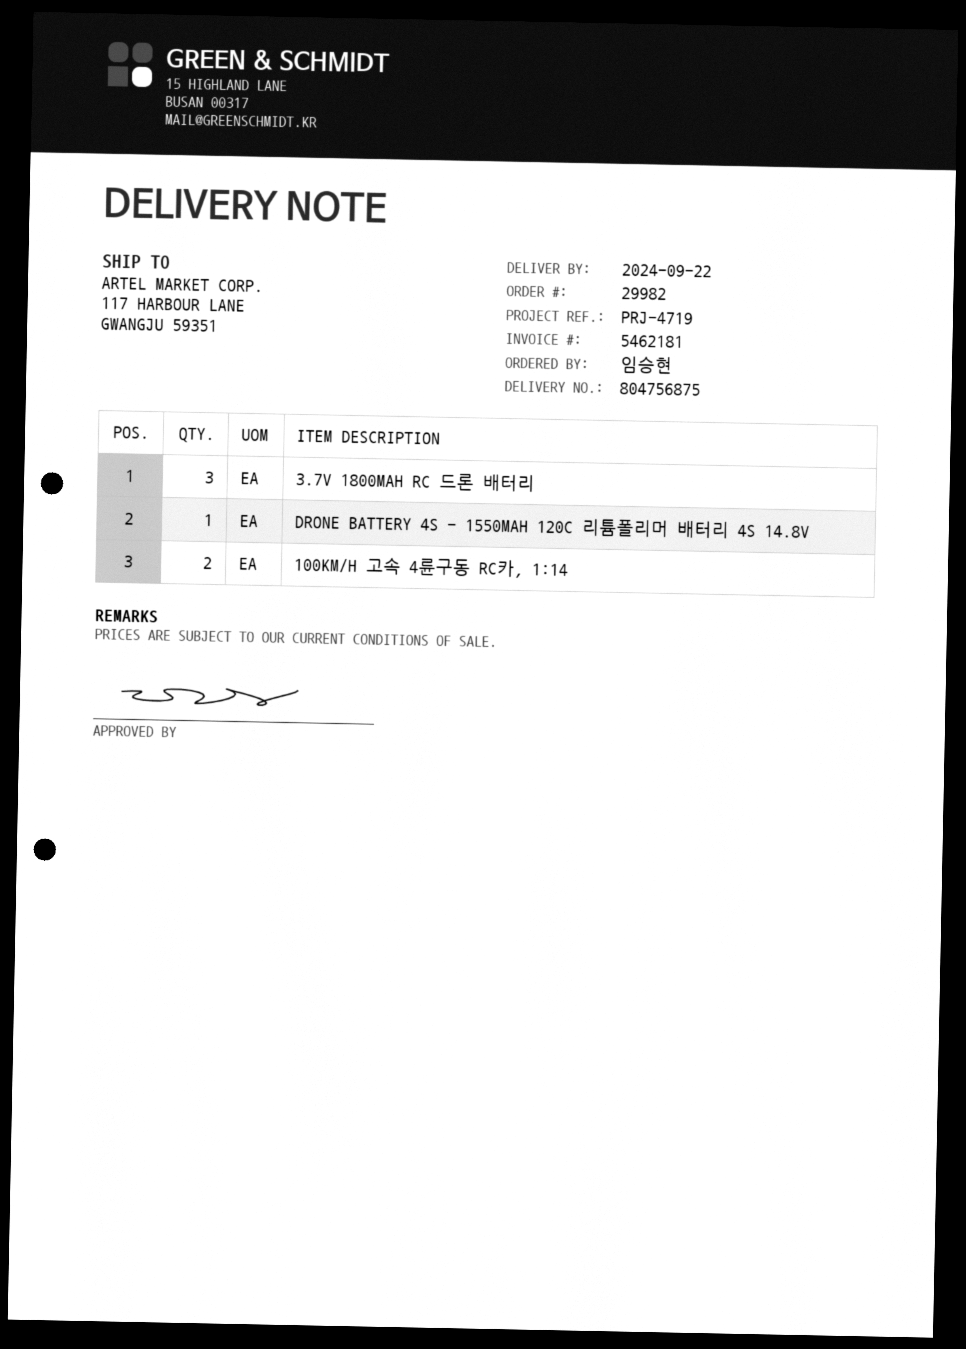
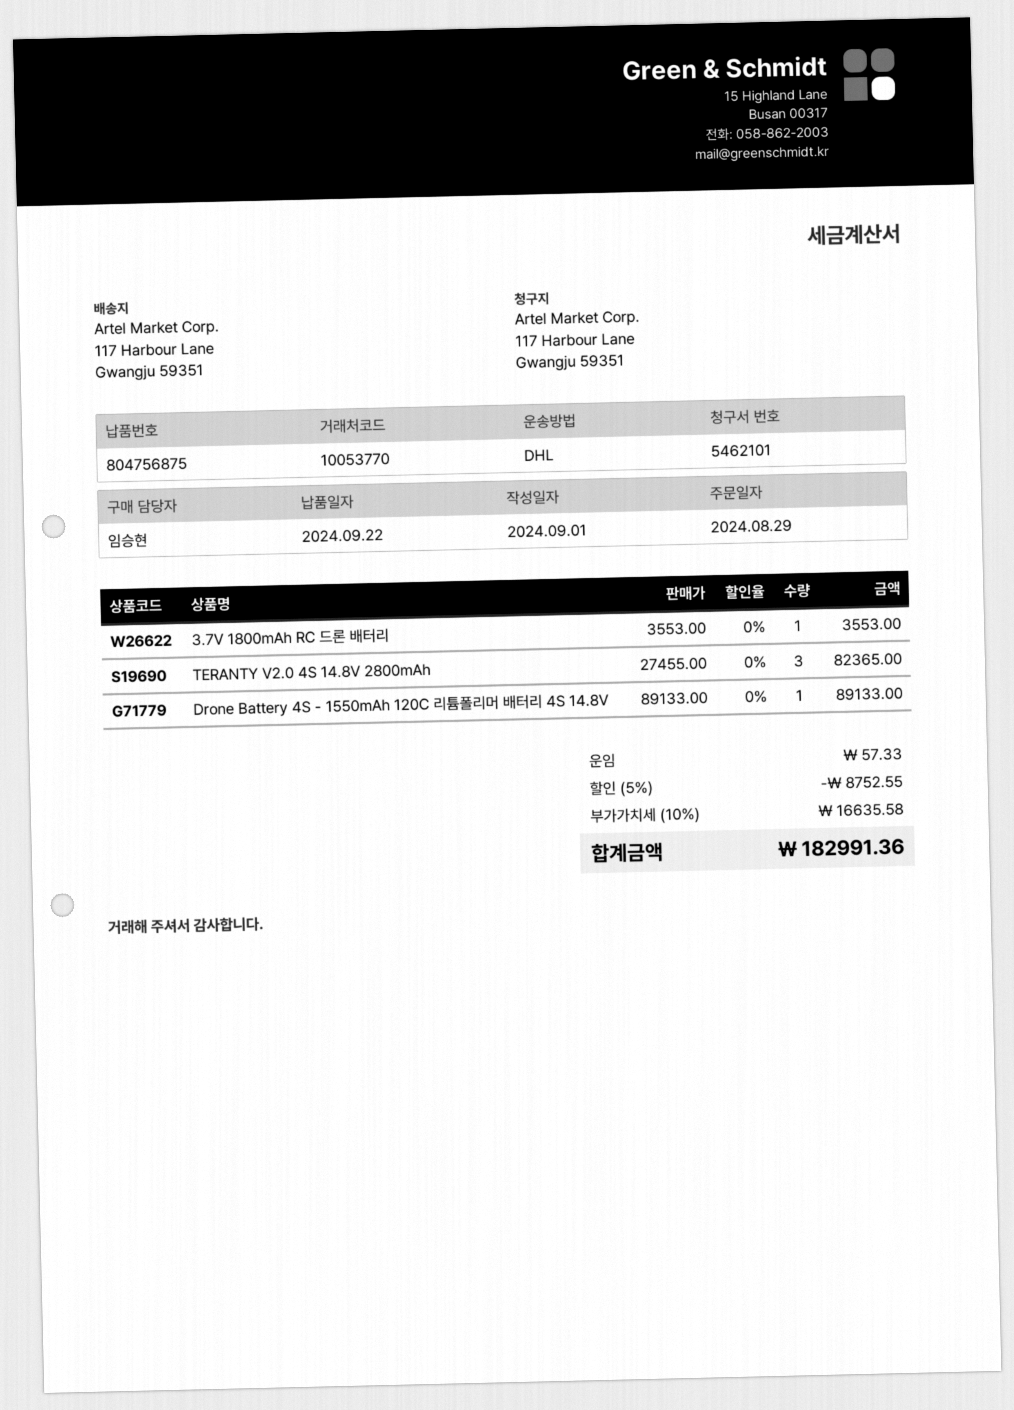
invoice number: 5462181 -> 5462101
3.7V 1800MAH RC 드론 배터리: 3 -> 1
100KM/H 고속 4륜구동 RC카, 1:14: 2 -> none
TERANTY V2.0 4S 14.8V 2800mAh: none -> 3

